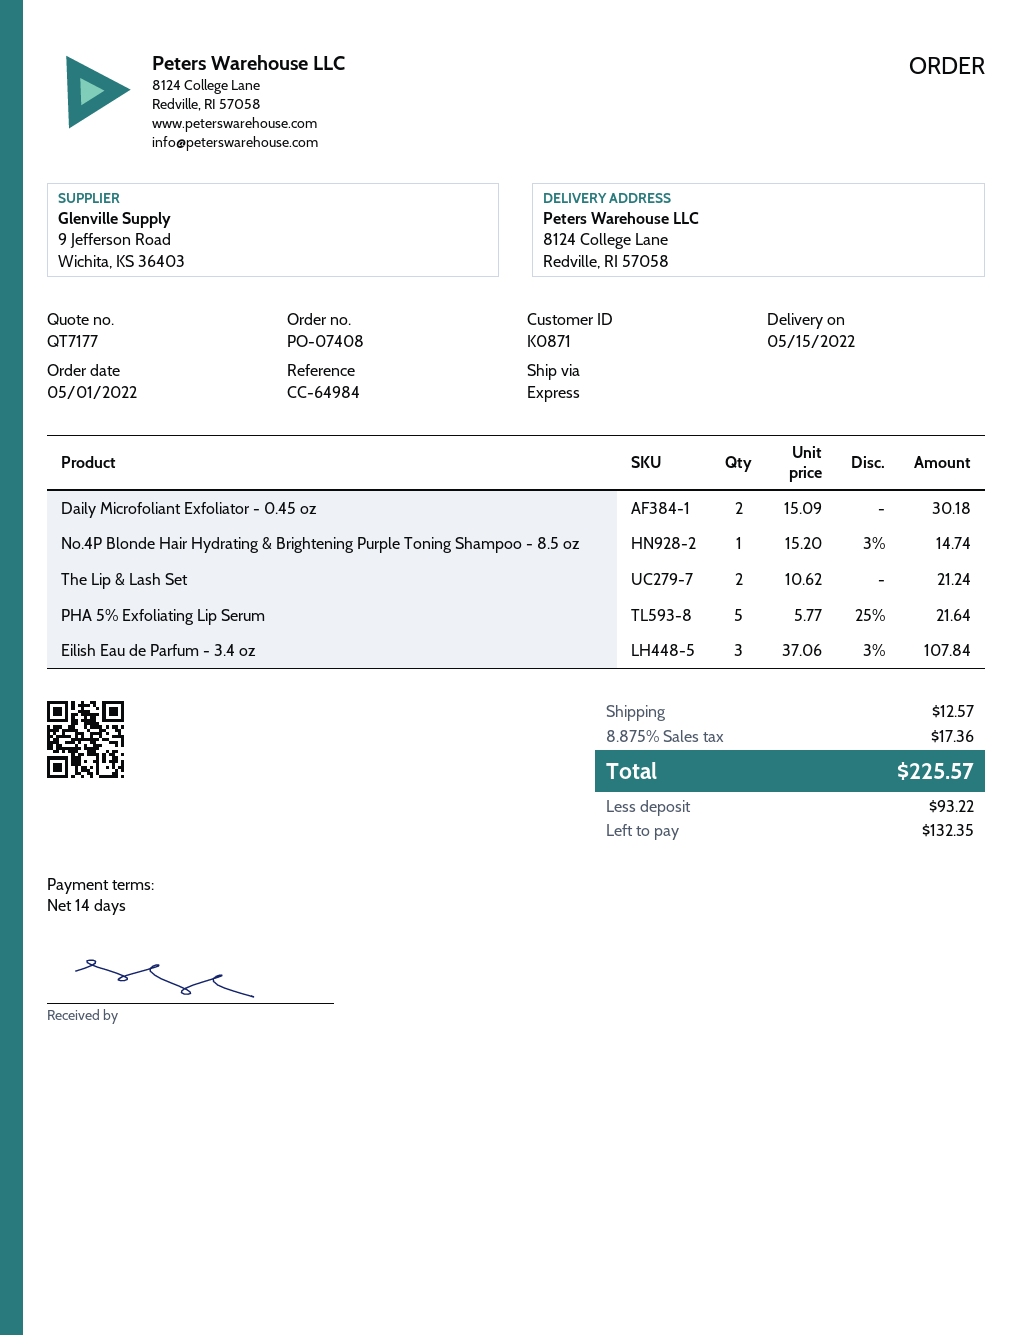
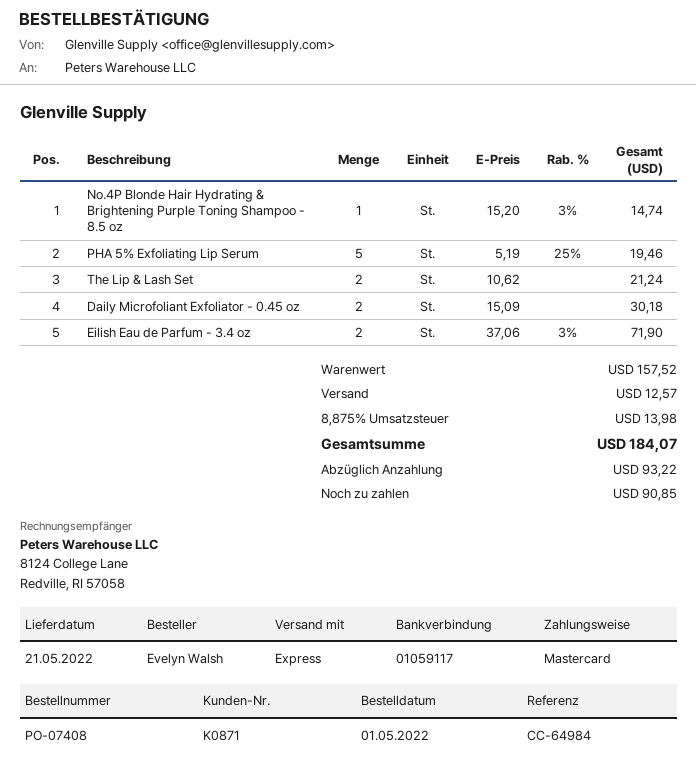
delivery date: 2022-05-15 -> 2022-05-21
PHA 5% Exfoliating Lip Serum: 5 x 5.77 - 25% = 21.64 -> 5 x 5.19 - 25% = 19.46
Eilish Eau de Parfum - 3.4 oz: 3 x 37.06 - 3% = 107.84 -> 2 x 37.06 - 3% = 71.90
tax: 8.875% = 17.36 -> 8.875% = 13.98
total: 225.57 -> 184.07
balance: 132.35 -> 90.85

